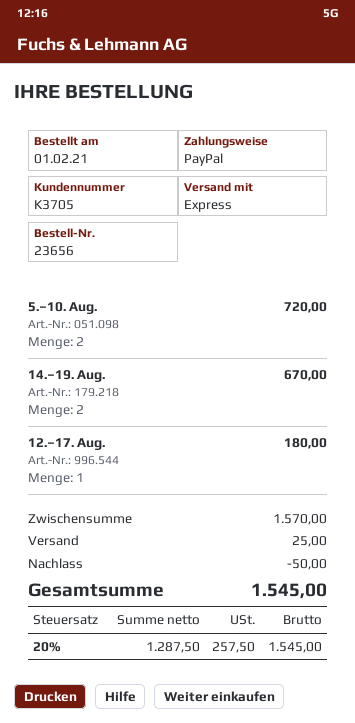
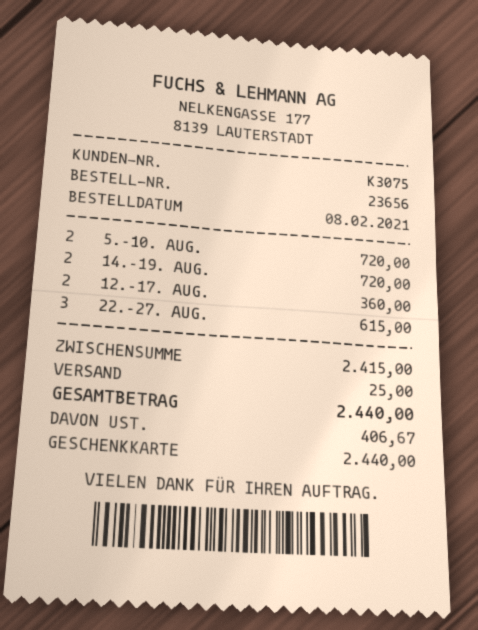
order date: 2021-02-01 -> 2021-02-08
customer number: K3705 -> K3075
payment method: PayPal -> gift card
14.–19. Aug.: 2 for 670.00 -> 2 for 720.00
12.–17. Aug.: 1 for 180.00 -> 2 for 360.00
22.–27. AUG.: none -> 3 for 615.00
subtotal: 1570.00 -> 2415.00
discount: 50.00 -> none
tax: 257.50 -> 406.67
total: 1545.00 -> 2440.00

